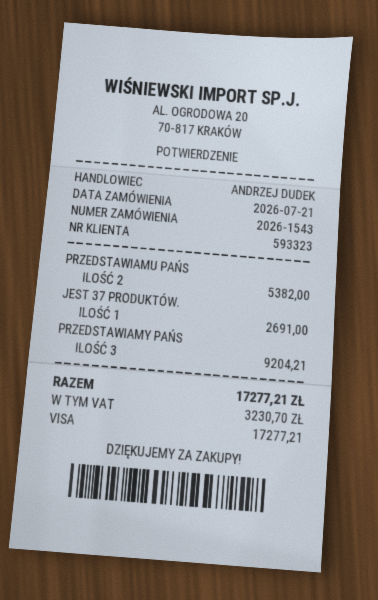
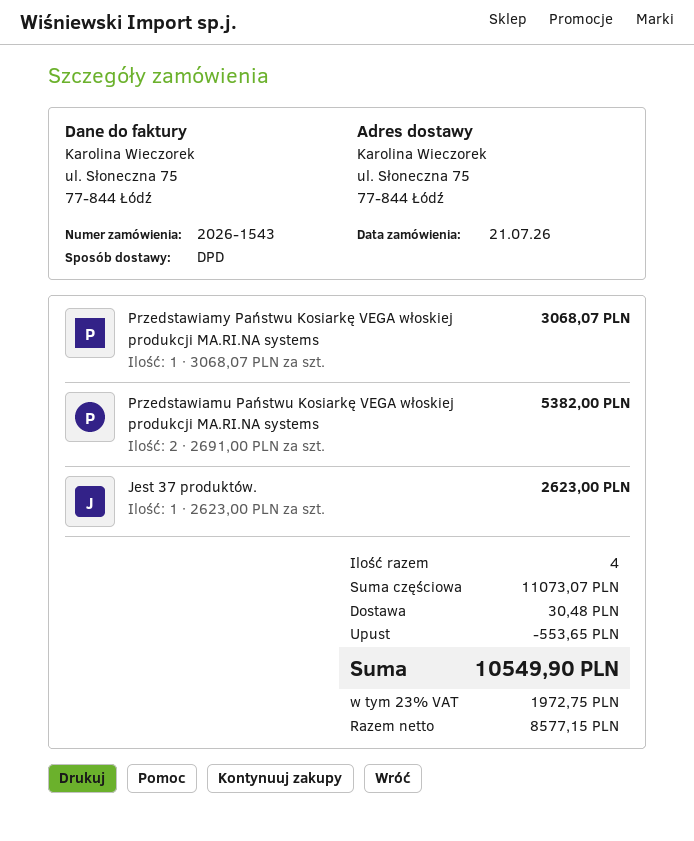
JEST 37 PRODUKTÓW.: 1 for 2691.00 -> 1 for 2623.00
PRZEDSTAWIAMY PAŃS: 3 for 9204.21 -> 1 for 3068.07
discount: none -> 553.65
shipping: none -> 30.48
tax: 3230.70 -> 1972.75
total: 17277.21 -> 10549.90

